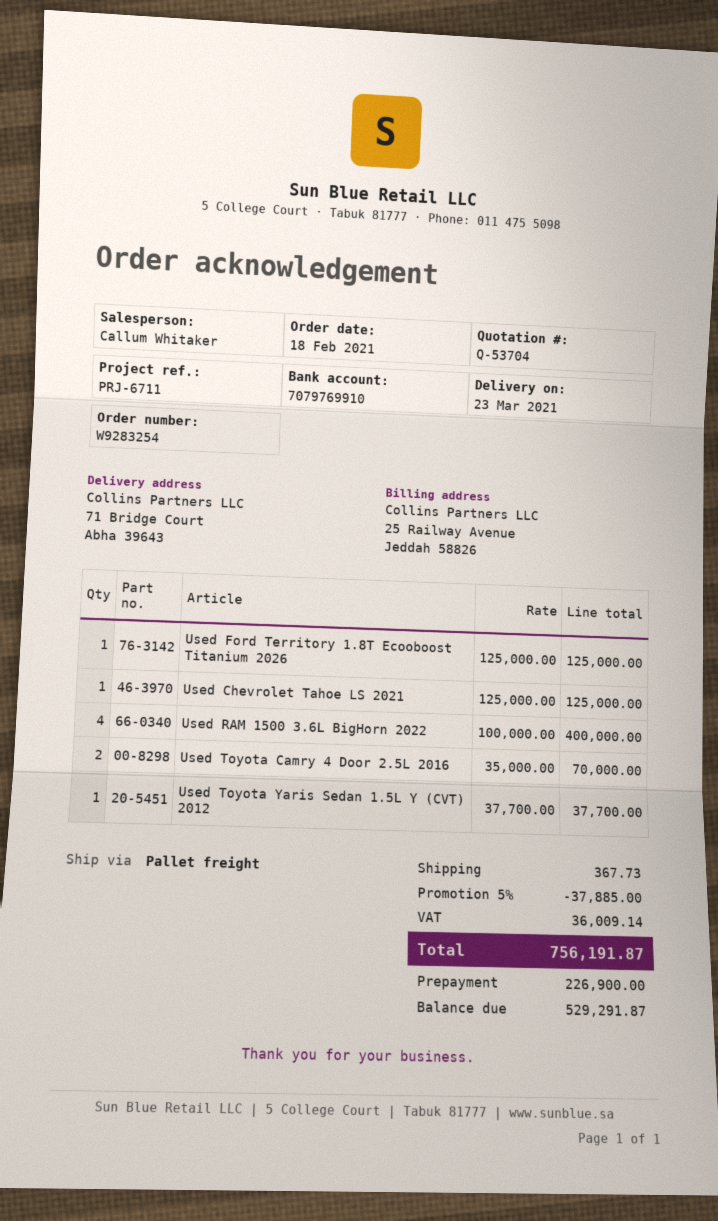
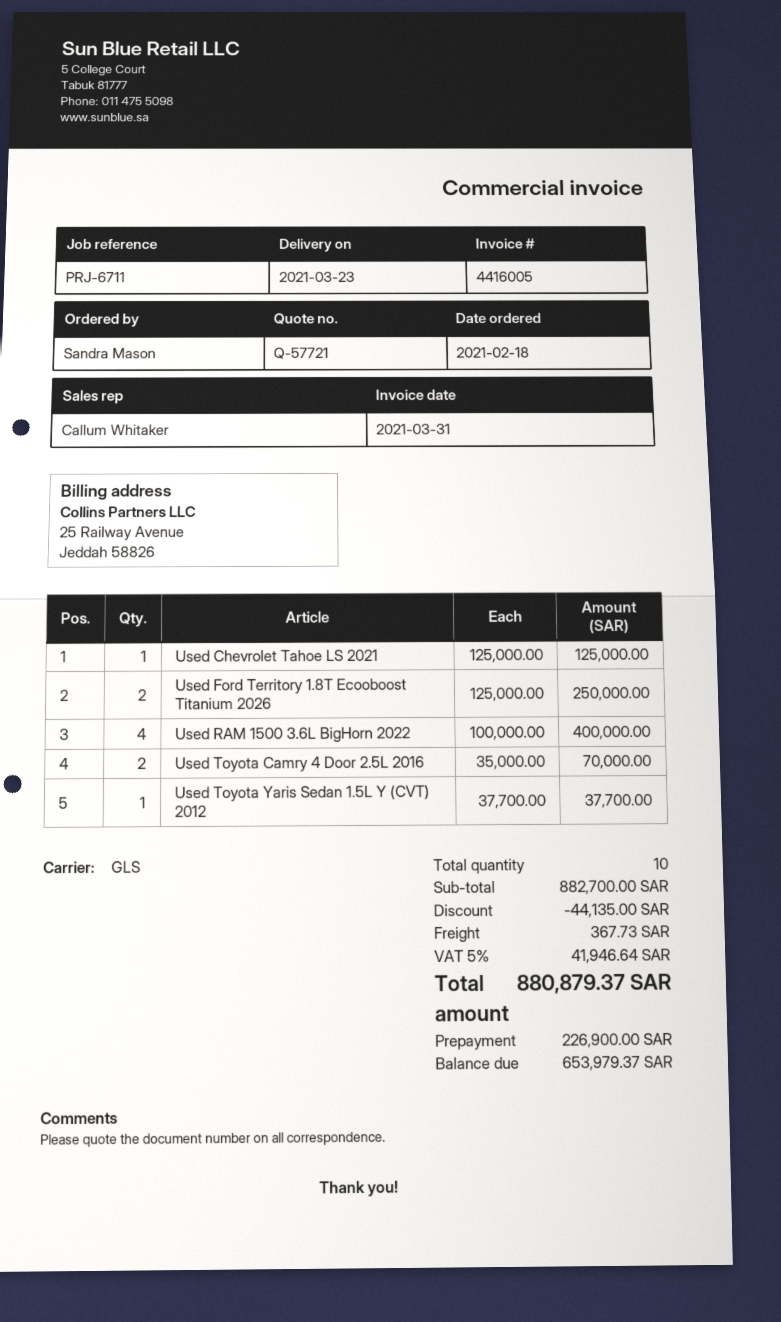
quote number: Q-53704 -> Q-57721
shipping method: pallet freight -> GLS
Used Ford Territory 1.8T Ecooboost Titanium 2026: 1 x 125000.00 = 125000.00 -> 2 x 125000.00 = 250000.00
discount: 37885.00 -> 44135.00
tax: 36009.14 -> 41946.64
total: 756191.87 -> 880879.37
balance: 529291.87 -> 653979.37

